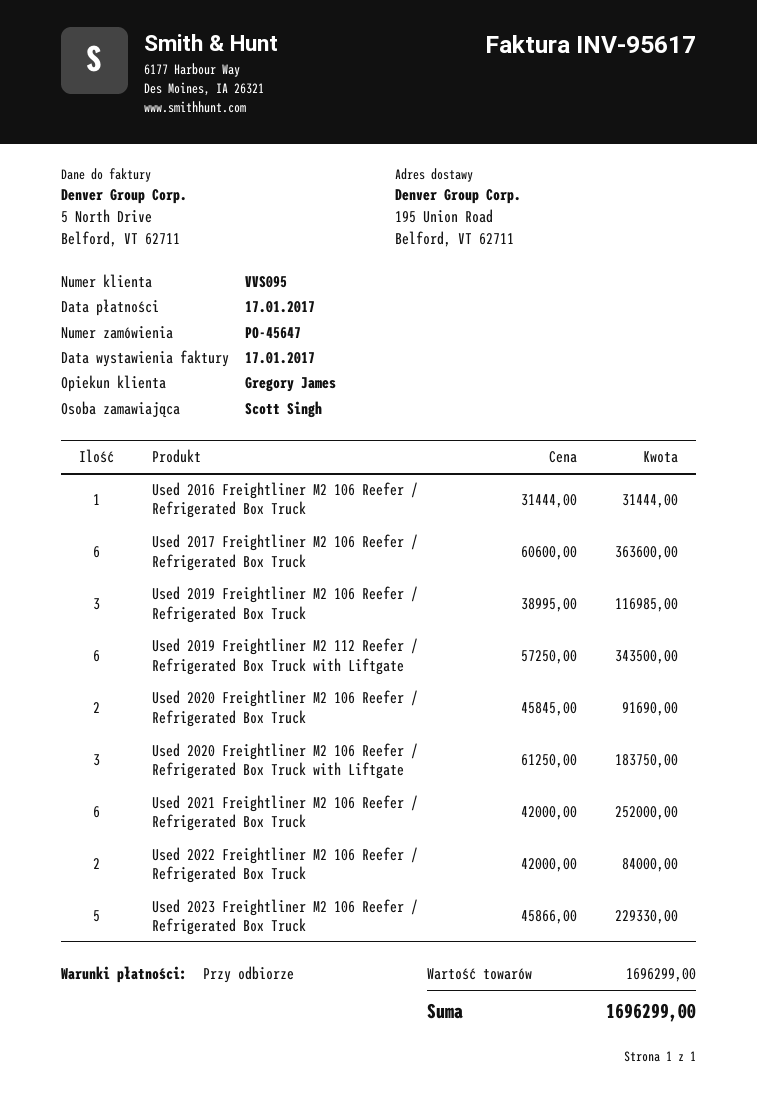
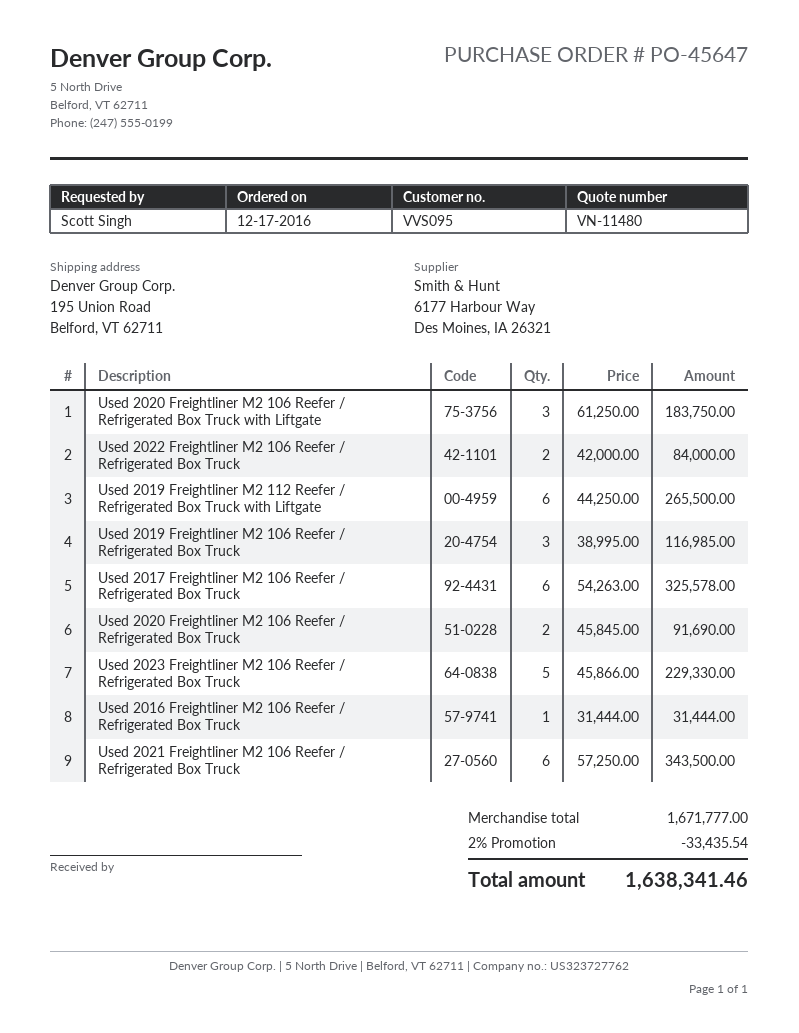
Used 2017 Freightliner M2 106 Reefer / Refrigerated Box Truck: 6 x 60600.00 = 363600.00 -> 6 x 54263.00 = 325578.00
Used 2019 Freightliner M2 112 Reefer / Refrigerated Box Truck with Liftgate: 6 x 57250.00 = 343500.00 -> 6 x 44250.00 = 265500.00
Used 2021 Freightliner M2 106 Reefer / Refrigerated Box Truck: 6 x 42000.00 = 252000.00 -> 6 x 57250.00 = 343500.00
subtotal: 1696299.00 -> 1671777.00
discount: none -> 2% = 33435.54
total: 1696299.00 -> 1638341.46

